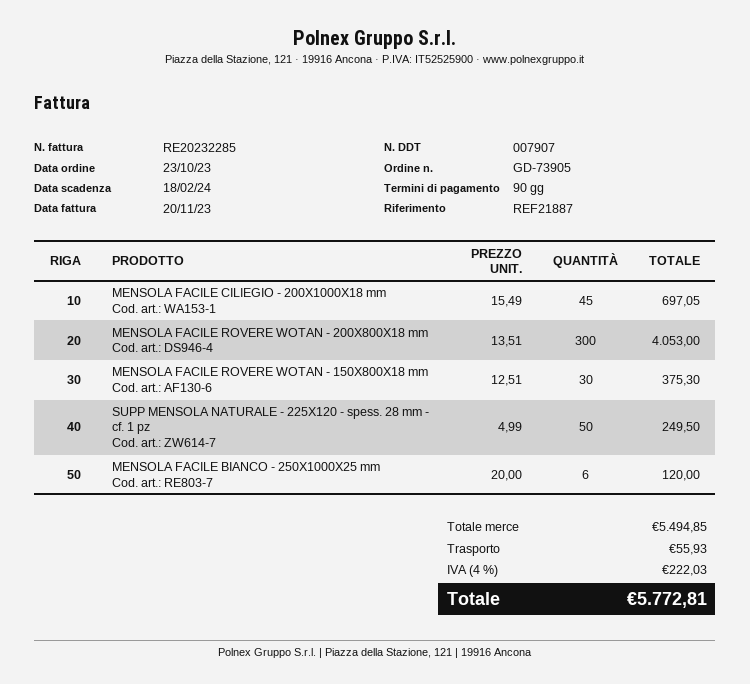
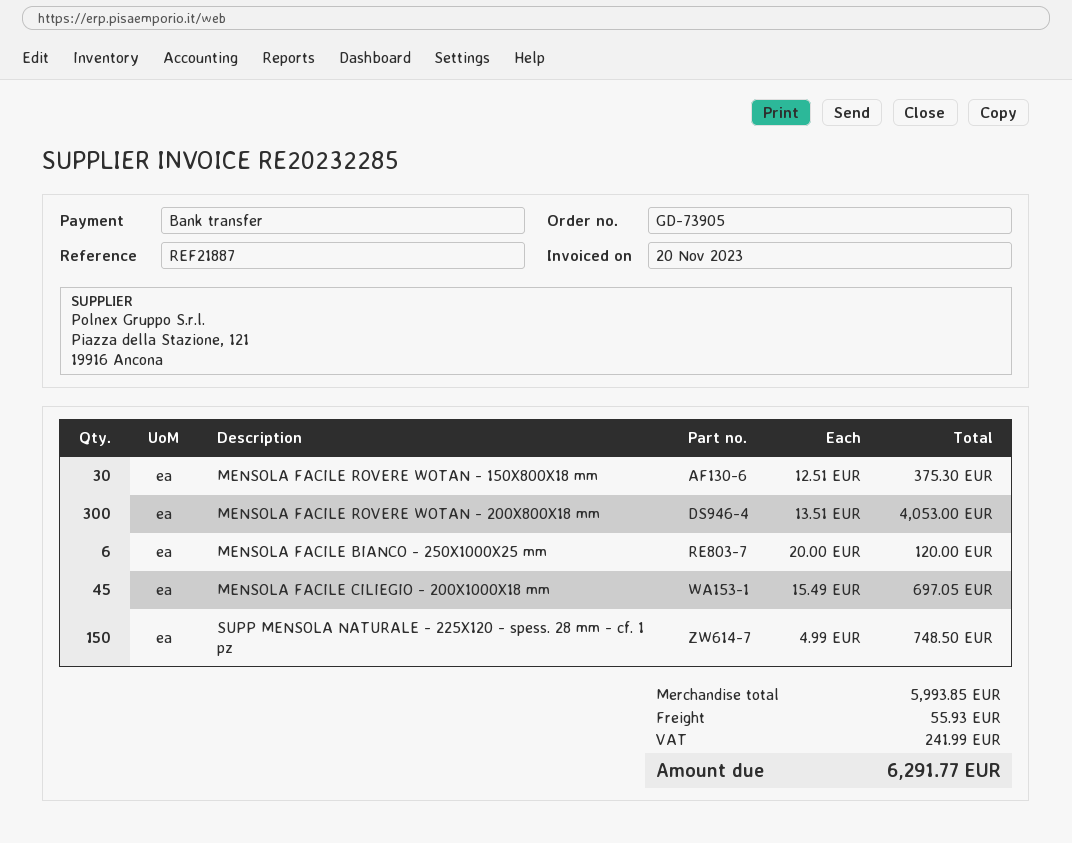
SUPP MENSOLA NATURALE - 225X120 - spess. 28 mm - cf. 1 pz: 50 x 4.99 = 249.50 -> 150 x 4.99 = 748.50
subtotal: 5494.85 -> 5993.85
tax: 222.03 -> 241.99
total: 5772.81 -> 6291.77

